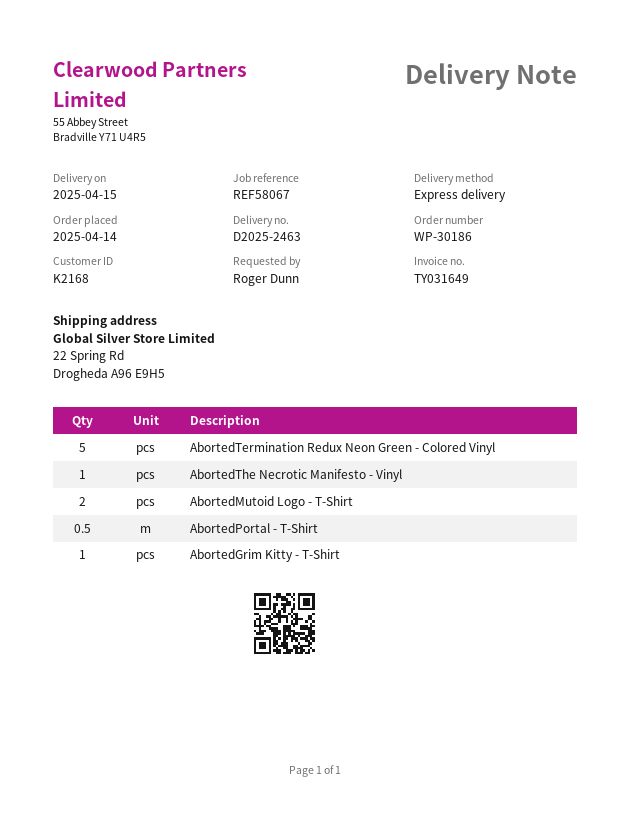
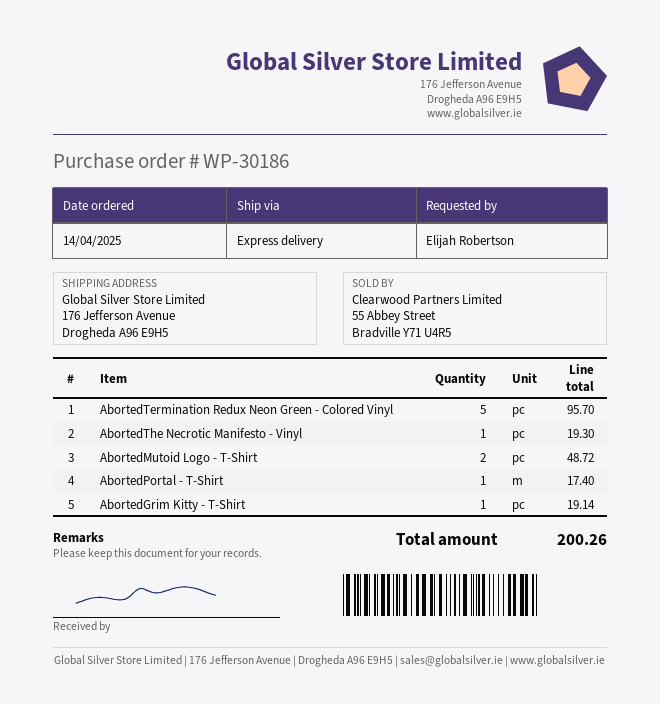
ordered by: Roger Dunn -> Elijah Robertson
ship to: 22 Spring Rd, Drogheda A96 E9H5 -> 176 Jefferson Avenue, Drogheda A96 E9H5
AbortedPortal - T-Shirt: 0.5 -> 1

